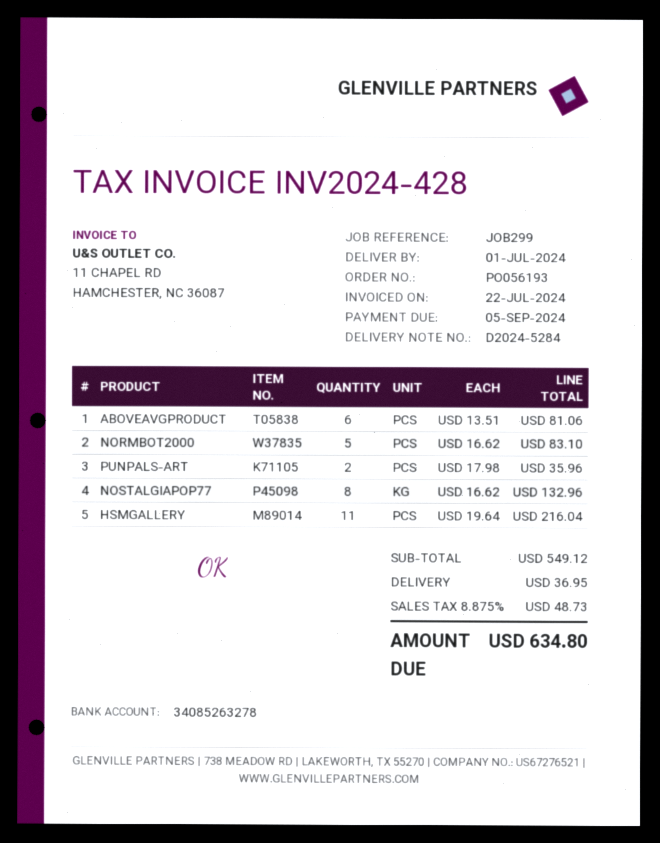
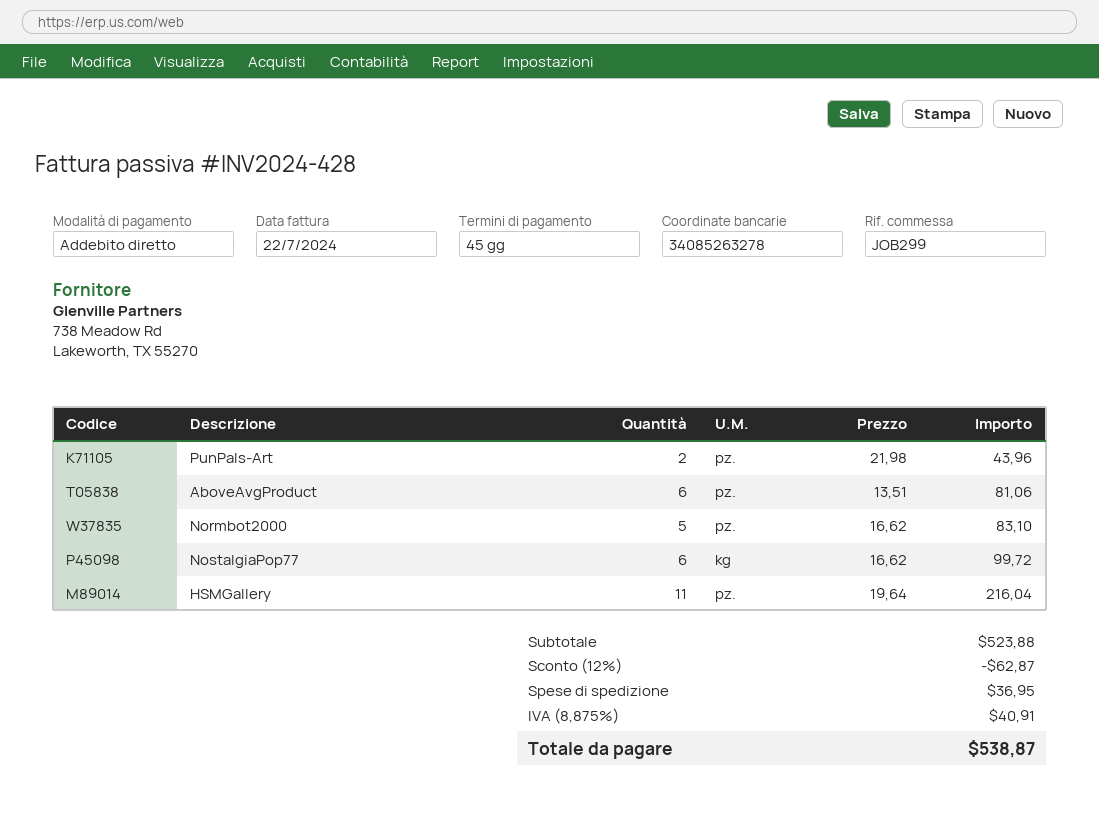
PUNPALS-ART: 2 x 17.98 = 35.96 -> 2 x 21.98 = 43.96
NOSTALGIAPOP77: 8 x 16.62 = 132.96 -> 6 x 16.62 = 99.72
subtotal: 549.12 -> 523.88
discount: none -> 12% = 62.87
tax: 8.875% = 48.73 -> 8.875% = 40.91
total: 634.80 -> 538.87

